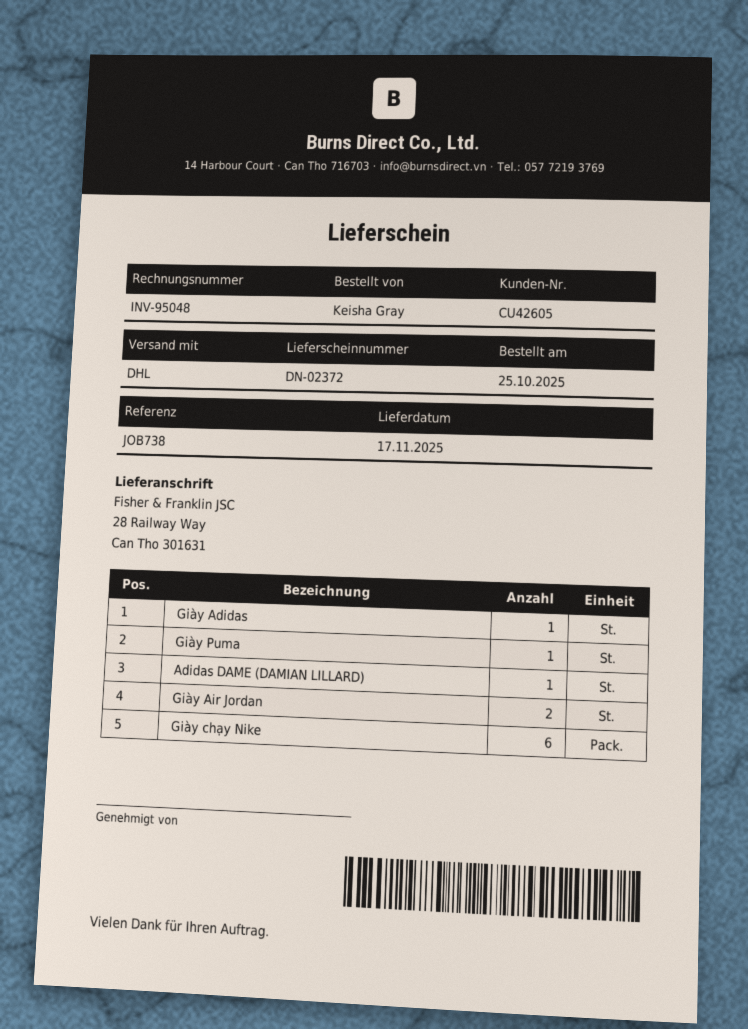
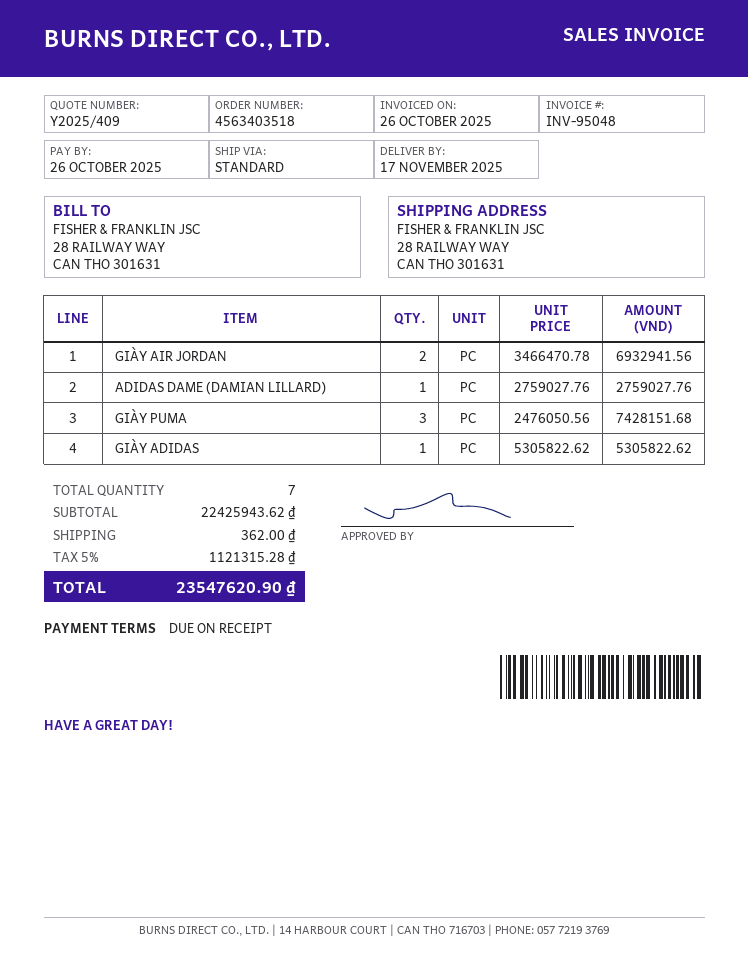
shipping method: DHL -> standard
Giày Puma: 1 -> 3
Giày chạy Nike: 6 -> none

